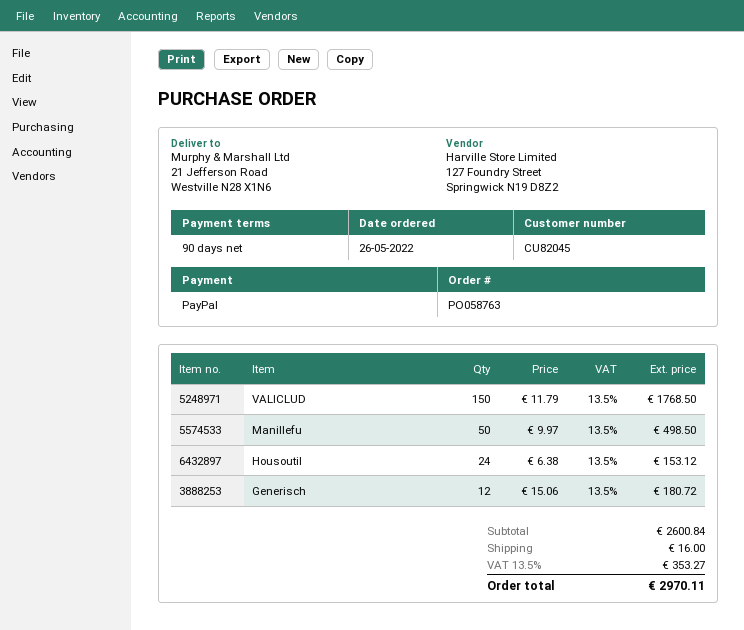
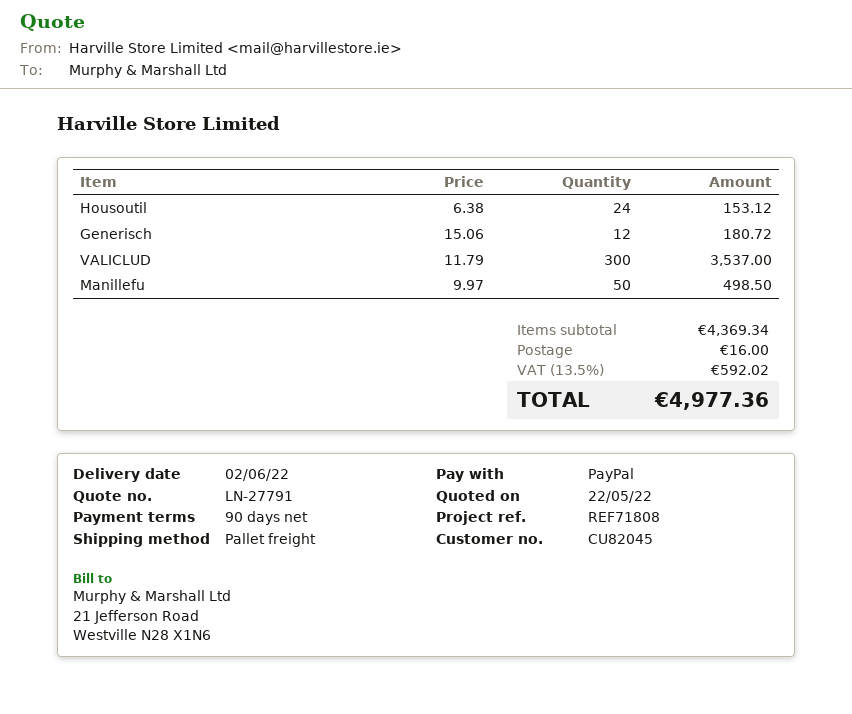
VALICLUD: 150 x 11.79 = 1768.50 -> 300 x 11.79 = 3537.00
subtotal: 2600.84 -> 4369.34
tax: 13.5% = 353.27 -> 13.5% = 592.02
total: 2970.11 -> 4977.36

